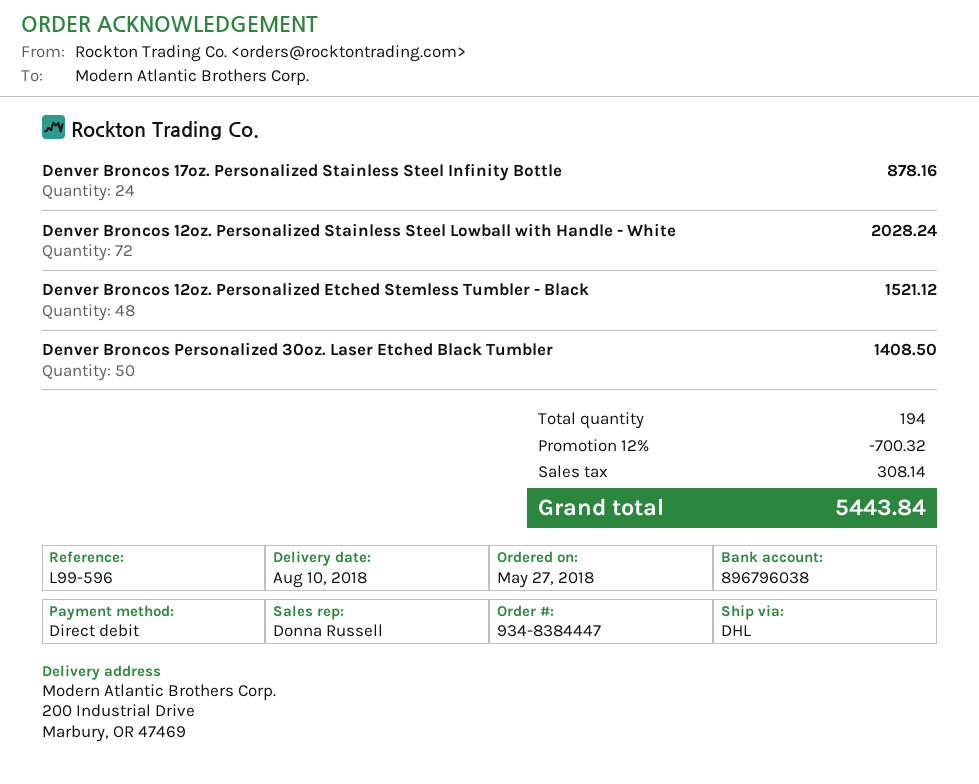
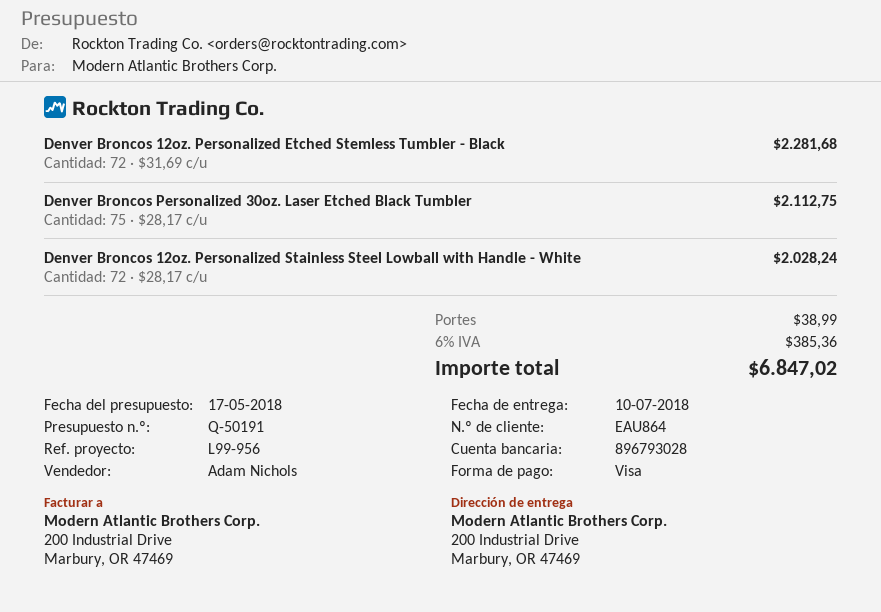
delivery date: 2018-08-10 -> 2018-07-10
reference: L99-596 -> L99-956
sales rep: Donna Russell -> Adam Nichols
payment method: direct debit -> Visa
bank account: 896796038 -> 896793028
Denver Broncos 17oz. Personalized Stainless Steel Infinity Bottle: 24 for 878.16 -> none
Denver Broncos 12oz. Personalized Etched Stemless Tumbler - Black: 48 for 1521.12 -> 72 for 2281.68
Denver Broncos Personalized 30oz. Laser Etched Black Tumbler: 50 for 1408.50 -> 75 for 2112.75
discount: 12% = 700.32 -> none
shipping: none -> 38.99
tax: 308.14 -> 385.36
total: 5443.84 -> 6847.02

